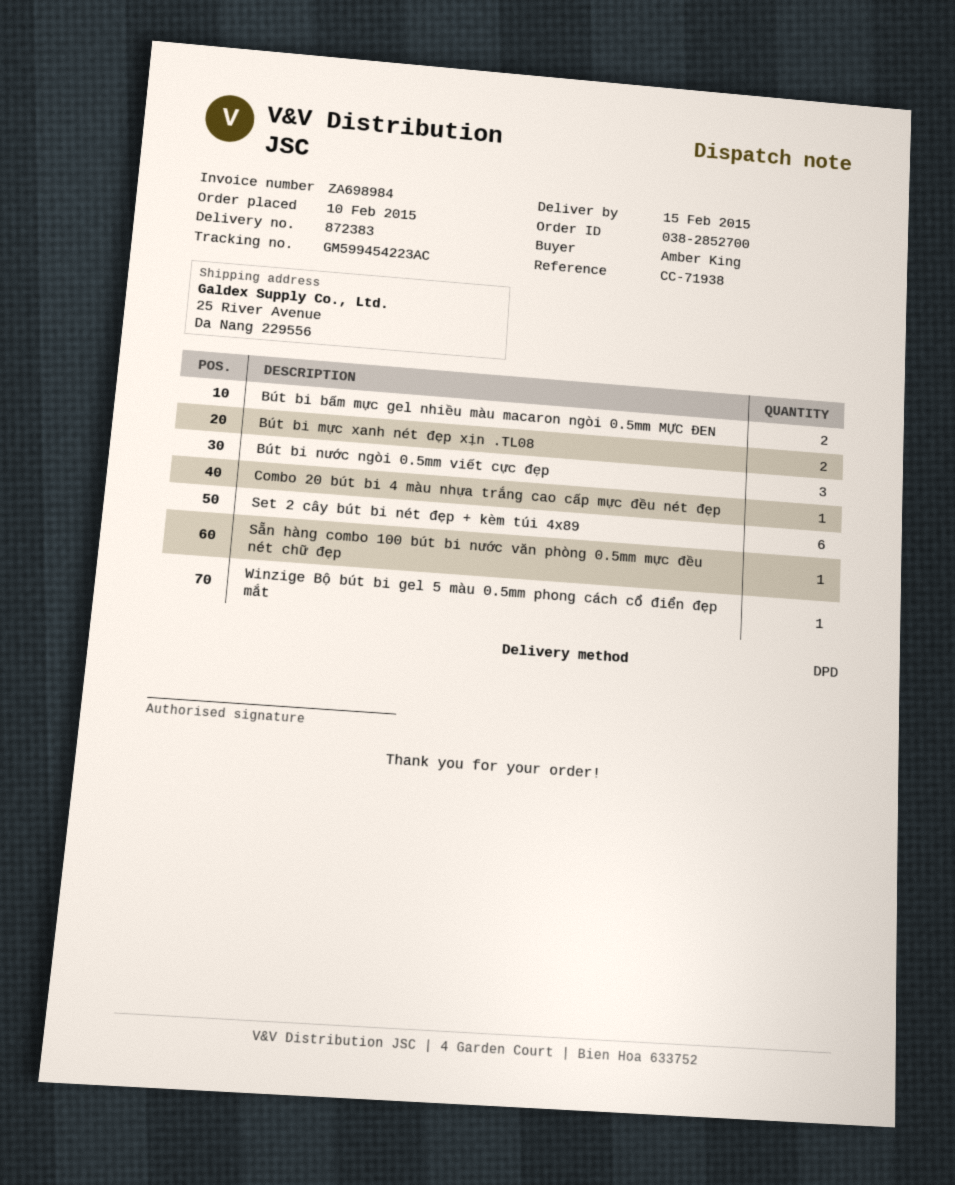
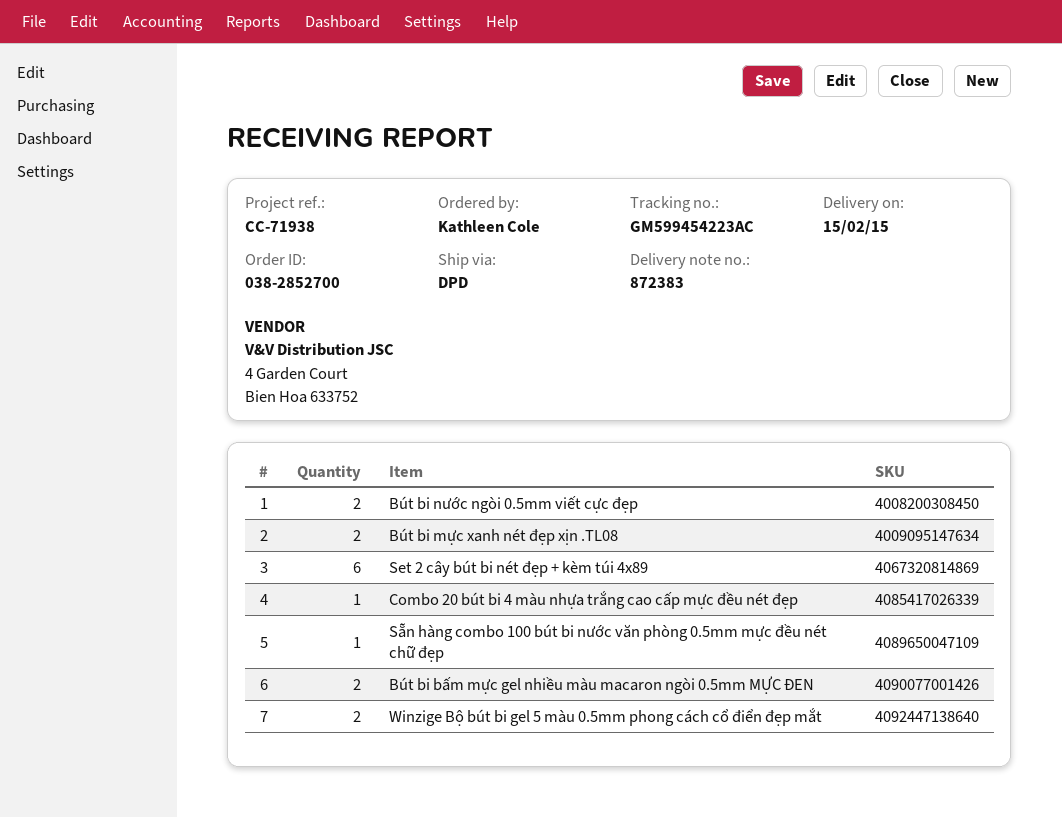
ordered by: Amber King -> Kathleen Cole
Bút bi nước ngòi 0.5mm viết cực đẹp: 3 -> 2
Winzige Bộ bút bi gel 5 màu 0.5mm phong cách cổ điển đẹp mắt: 1 -> 2

